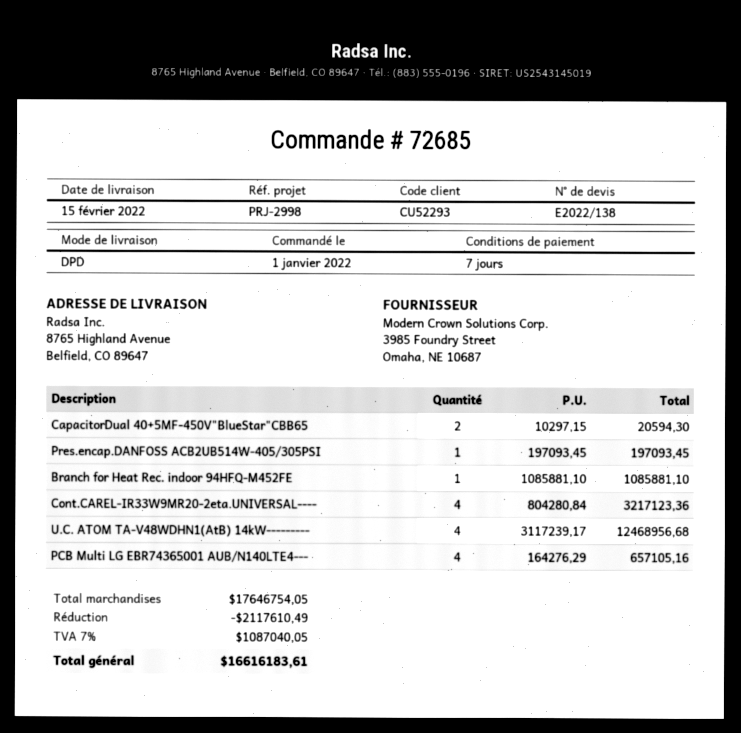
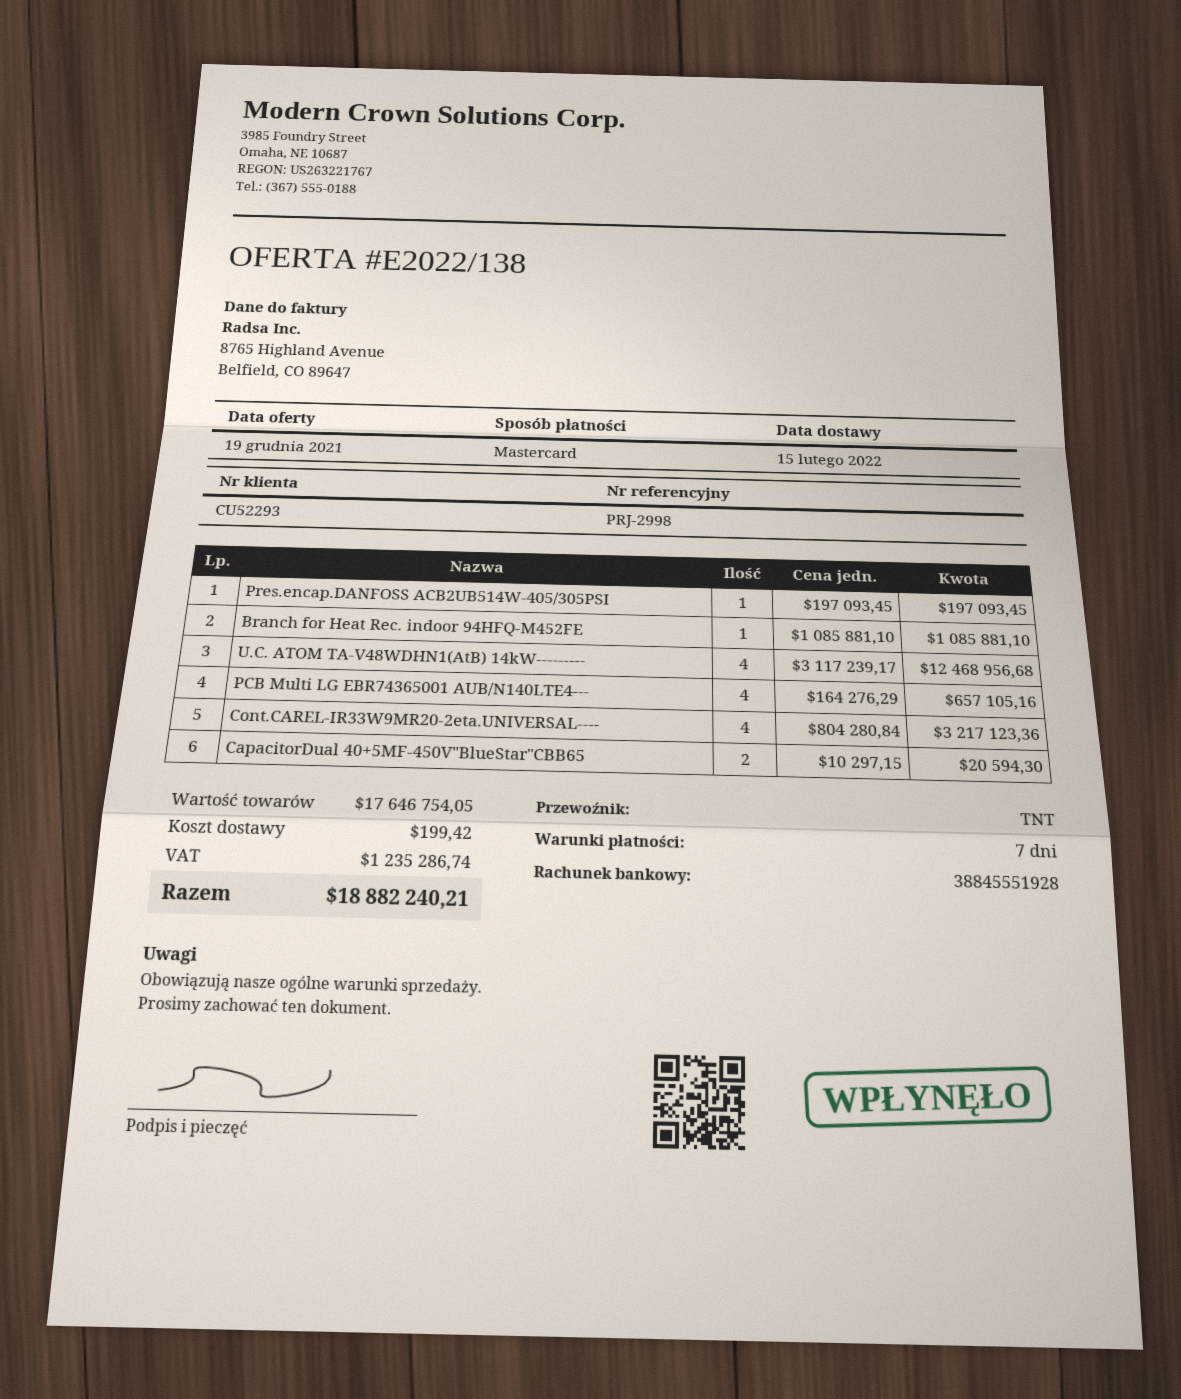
shipping method: DPD -> TNT
discount: 2117610.49 -> none
shipping: none -> 199.42
tax: 1087040.05 -> 1235286.74
total: 16616183.61 -> 18882240.21

